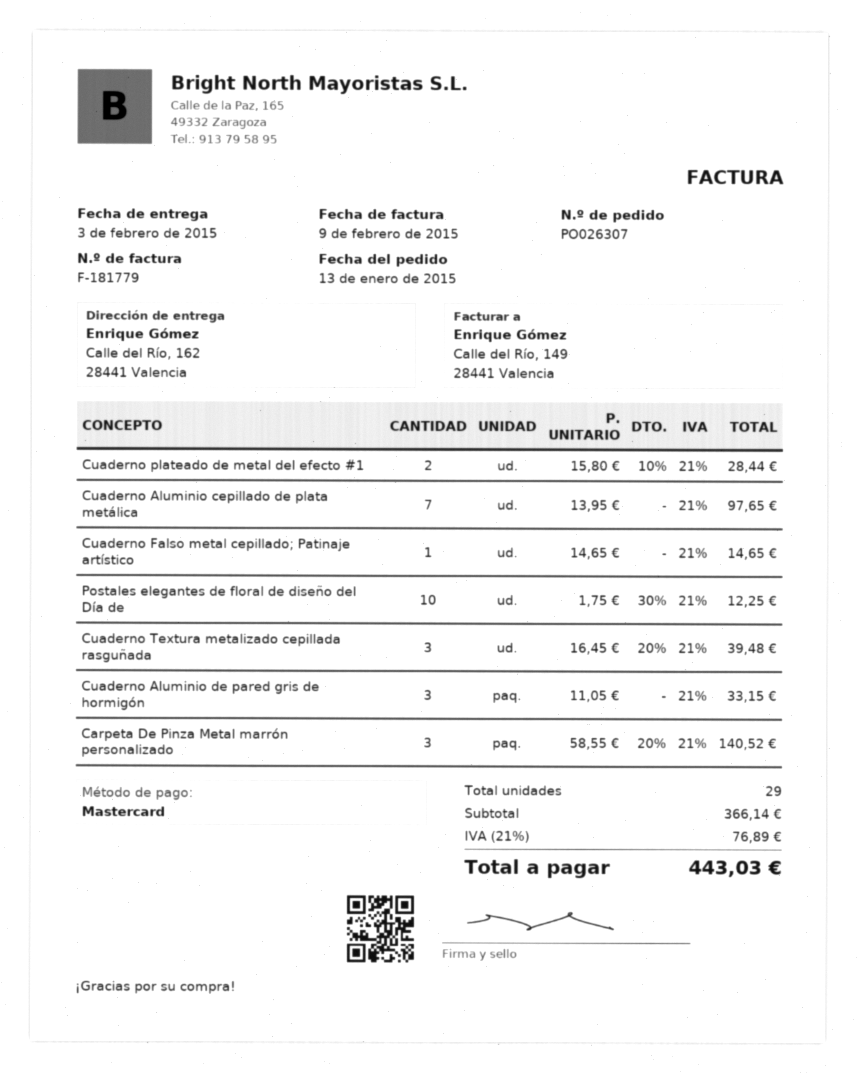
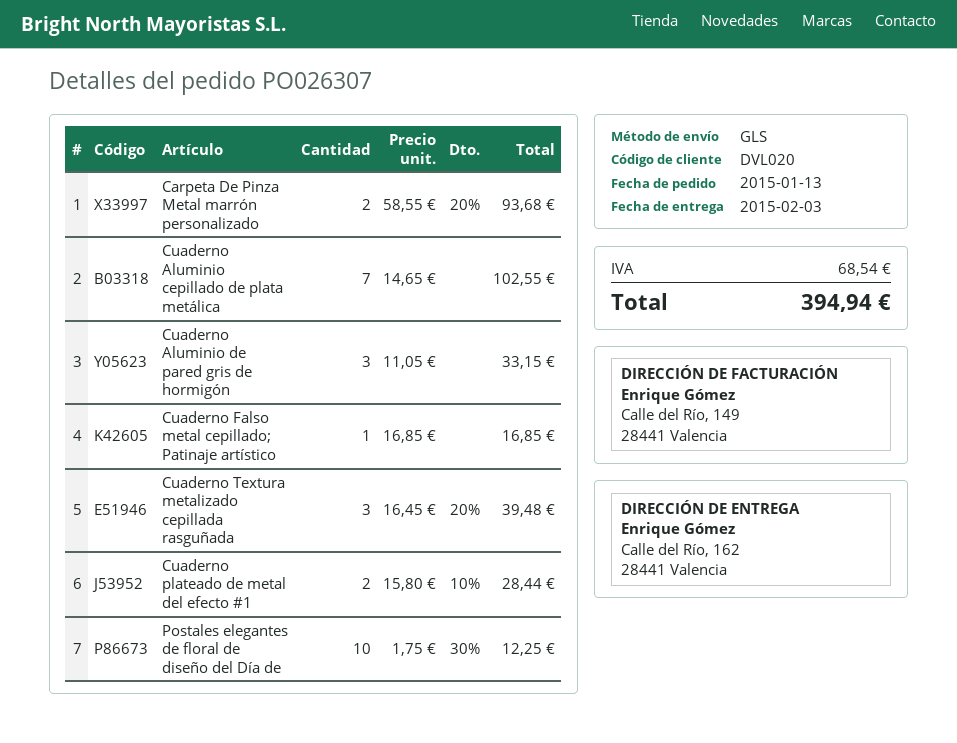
Cuaderno Aluminio cepillado de plata metálica: 7 x 13.95 = 97.65 -> 7 x 14.65 = 102.55
Cuaderno Falso metal cepillado; Patinaje artístico: 1 x 14.65 = 14.65 -> 1 x 16.85 = 16.85
Carpeta De Pinza Metal marrón personalizado: 3 x 58.55 - 20% = 140.52 -> 2 x 58.55 - 20% = 93.68
tax: 76.89 -> 68.54
total: 443.03 -> 394.94

